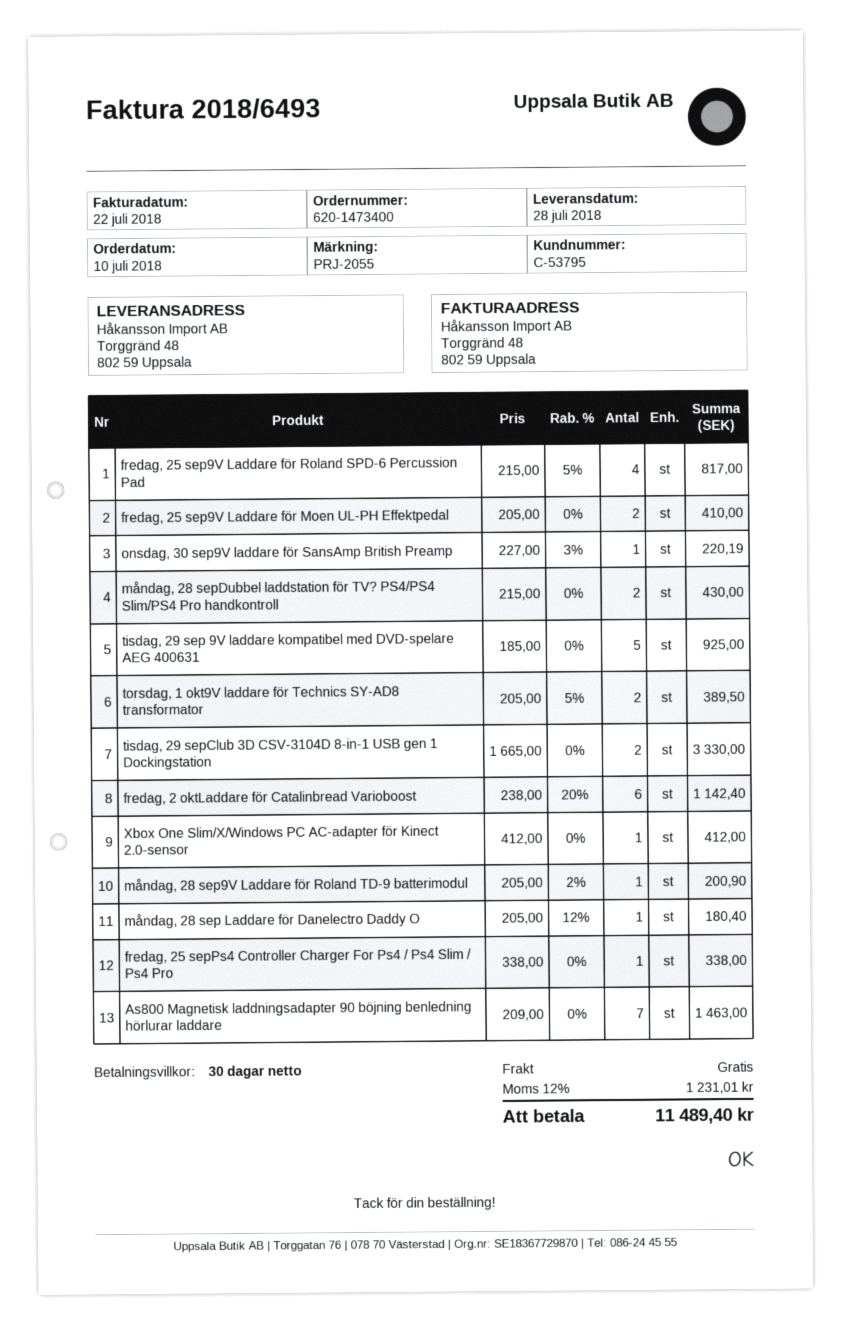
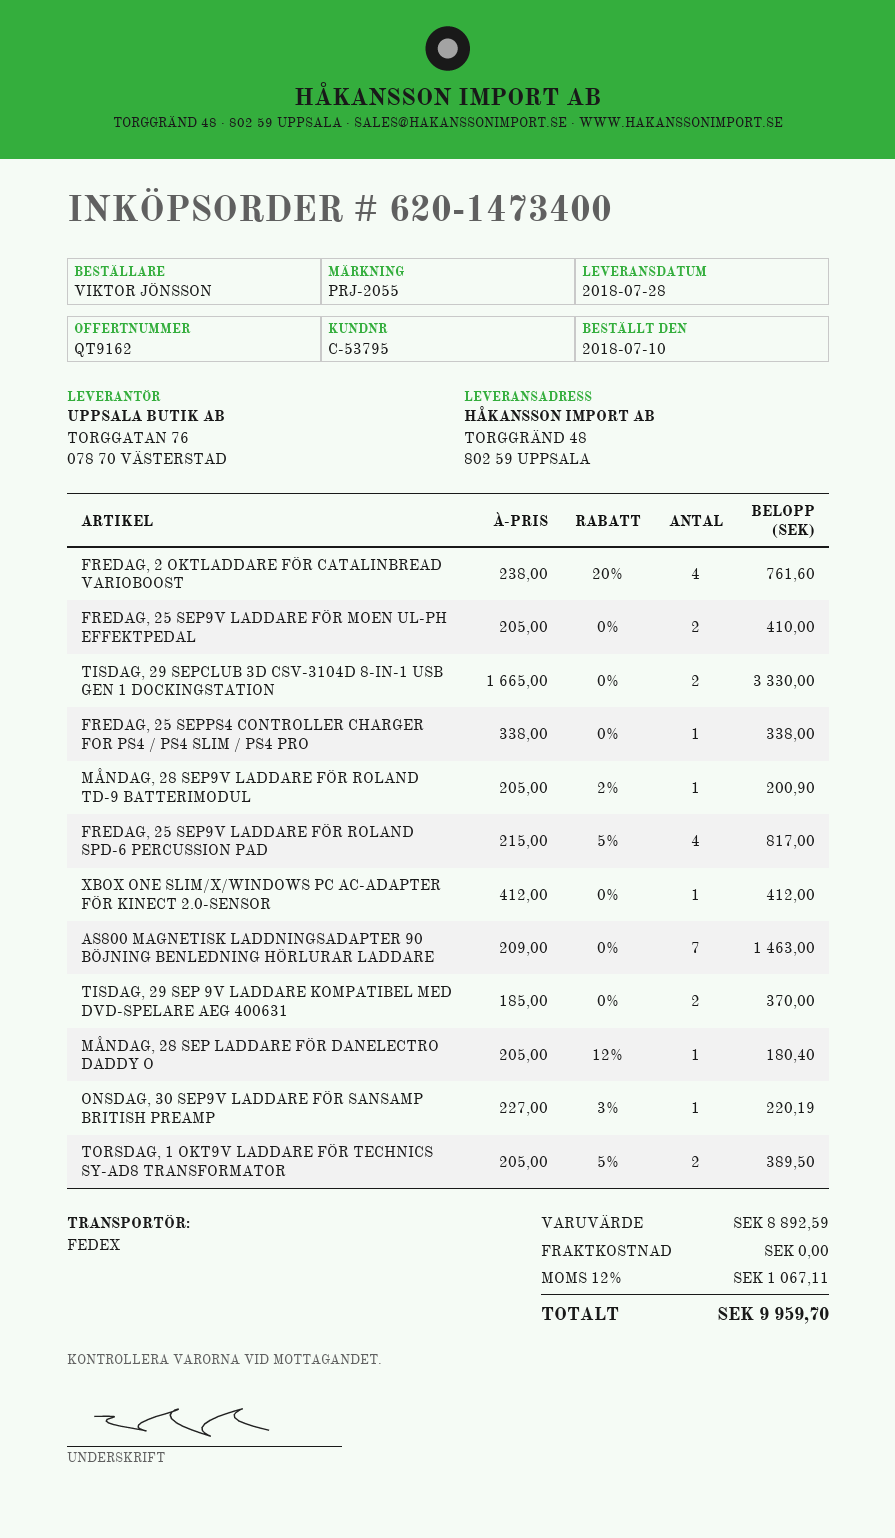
måndag, 28 sepDubbel laddstation för TV? PS4/PS4 Slim/PS4 Pro handkontroll: 2 x 215.00 = 430.00 -> none
tisdag, 29 sep 9V laddare kompatibel med DVD-spelare AEG 400631: 5 x 185.00 = 925.00 -> 2 x 185.00 = 370.00
fredag, 2 oktLaddare för Catalinbread Varioboost: 6 x 238.00 - 20% = 1142.40 -> 4 x 238.00 - 20% = 761.60
tax: 12% = 1231.01 -> 12% = 1067.11
total: 11489.40 -> 9959.70

